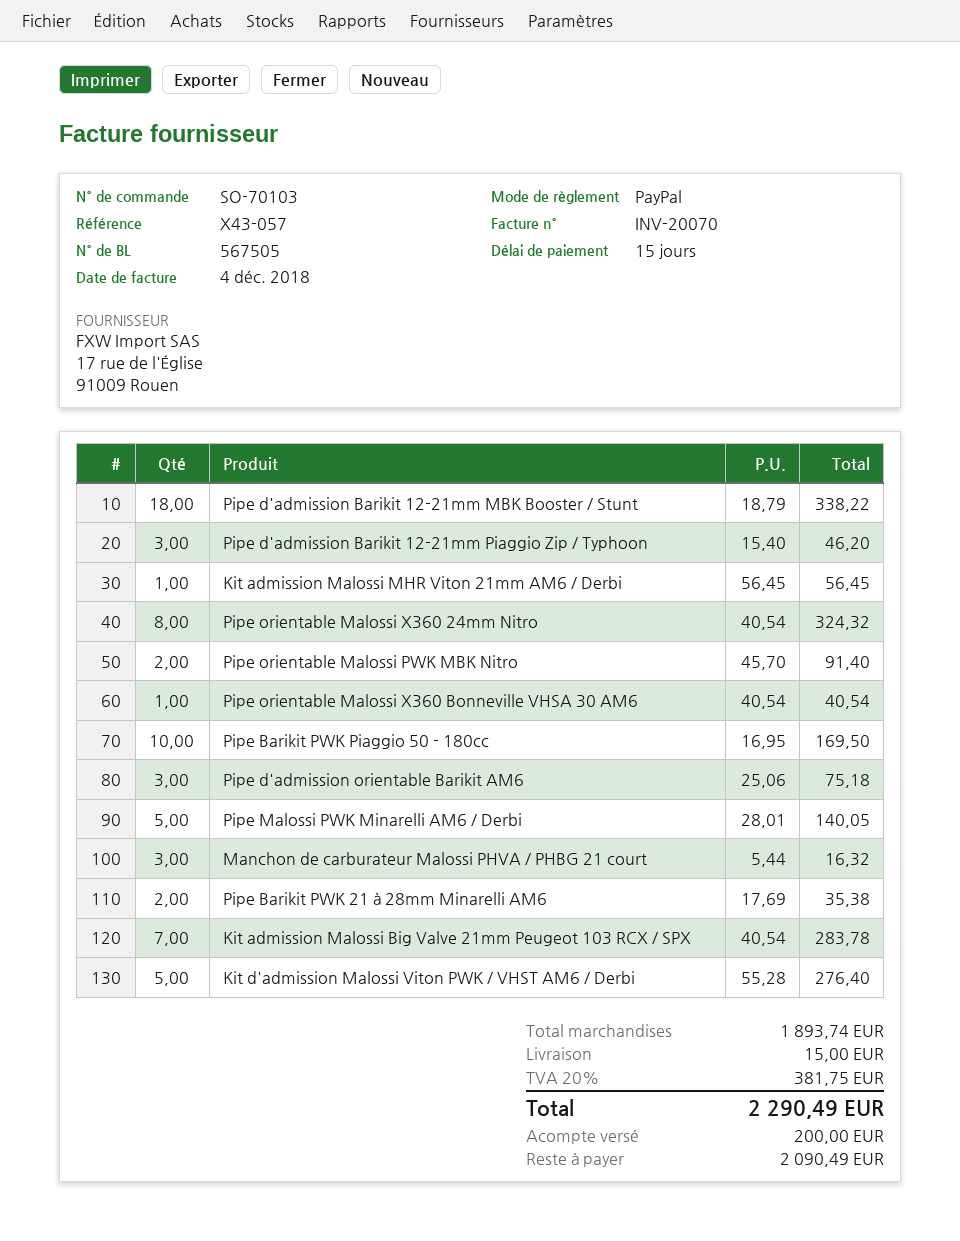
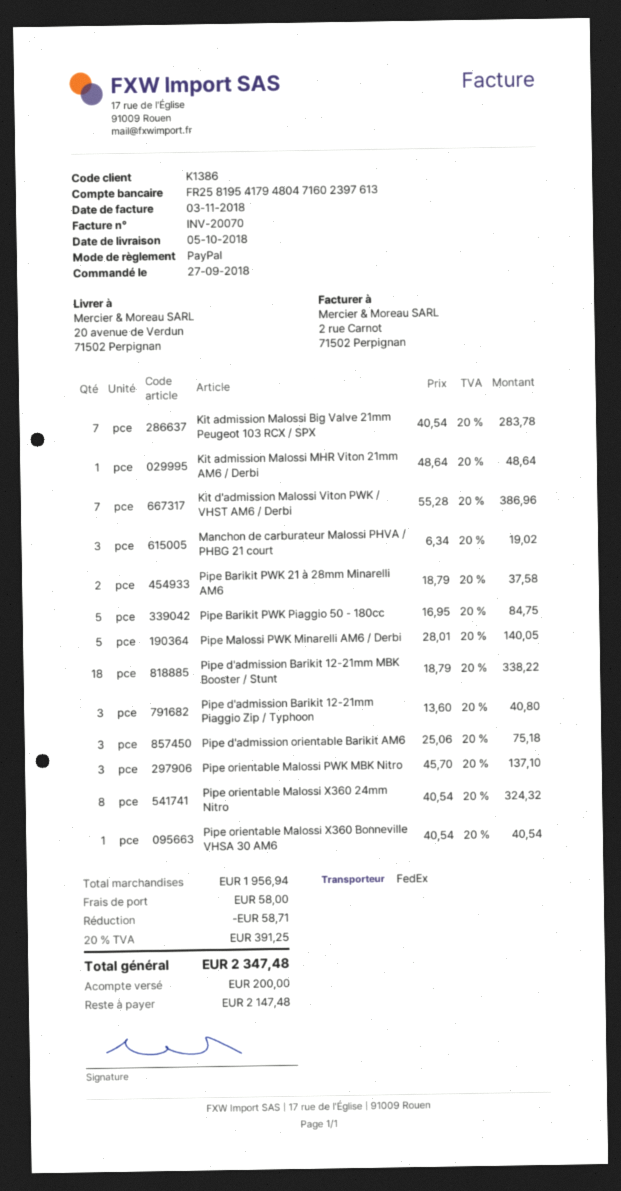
invoice date: 2018-12-04 -> 2018-11-03
Pipe d'admission Barikit 12-21mm Piaggio Zip / Typhoon: 3 x 15.40 = 46.20 -> 3 x 13.60 = 40.80
Kit admission Malossi MHR Viton 21mm AM6 / Derbi: 1 x 56.45 = 56.45 -> 1 x 48.64 = 48.64
Pipe orientable Malossi PWK MBK Nitro: 2 x 45.70 = 91.40 -> 3 x 45.70 = 137.10
Pipe Barikit PWK Piaggio 50 - 180cc: 10 x 16.95 = 169.50 -> 5 x 16.95 = 84.75
Manchon de carburateur Malossi PHVA / PHBG 21 court: 3 x 5.44 = 16.32 -> 3 x 6.34 = 19.02
Pipe Barikit PWK 21 à 28mm Minarelli AM6: 2 x 17.69 = 35.38 -> 2 x 18.79 = 37.58
Kit d'admission Malossi Viton PWK / VHST AM6 / Derbi: 5 x 55.28 = 276.40 -> 7 x 55.28 = 386.96
subtotal: 1893.74 -> 1956.94
discount: none -> 58.71
shipping: 15.00 -> 58.00
tax: 20% = 381.75 -> 20% = 391.25
total: 2290.49 -> 2347.48
balance: 2090.49 -> 2147.48

